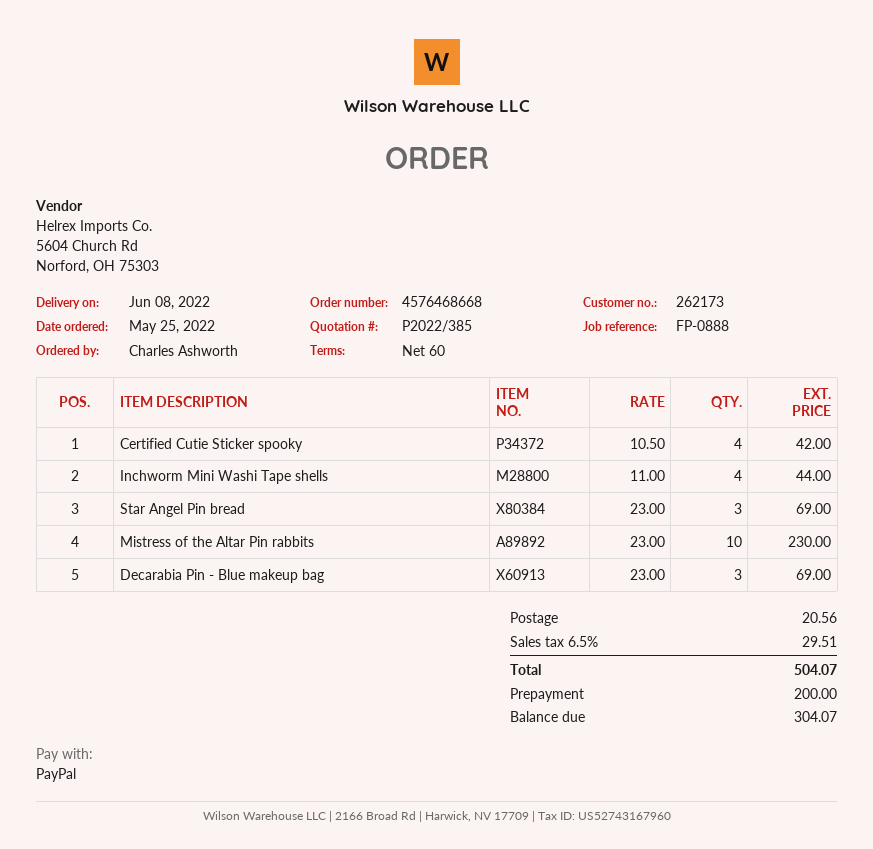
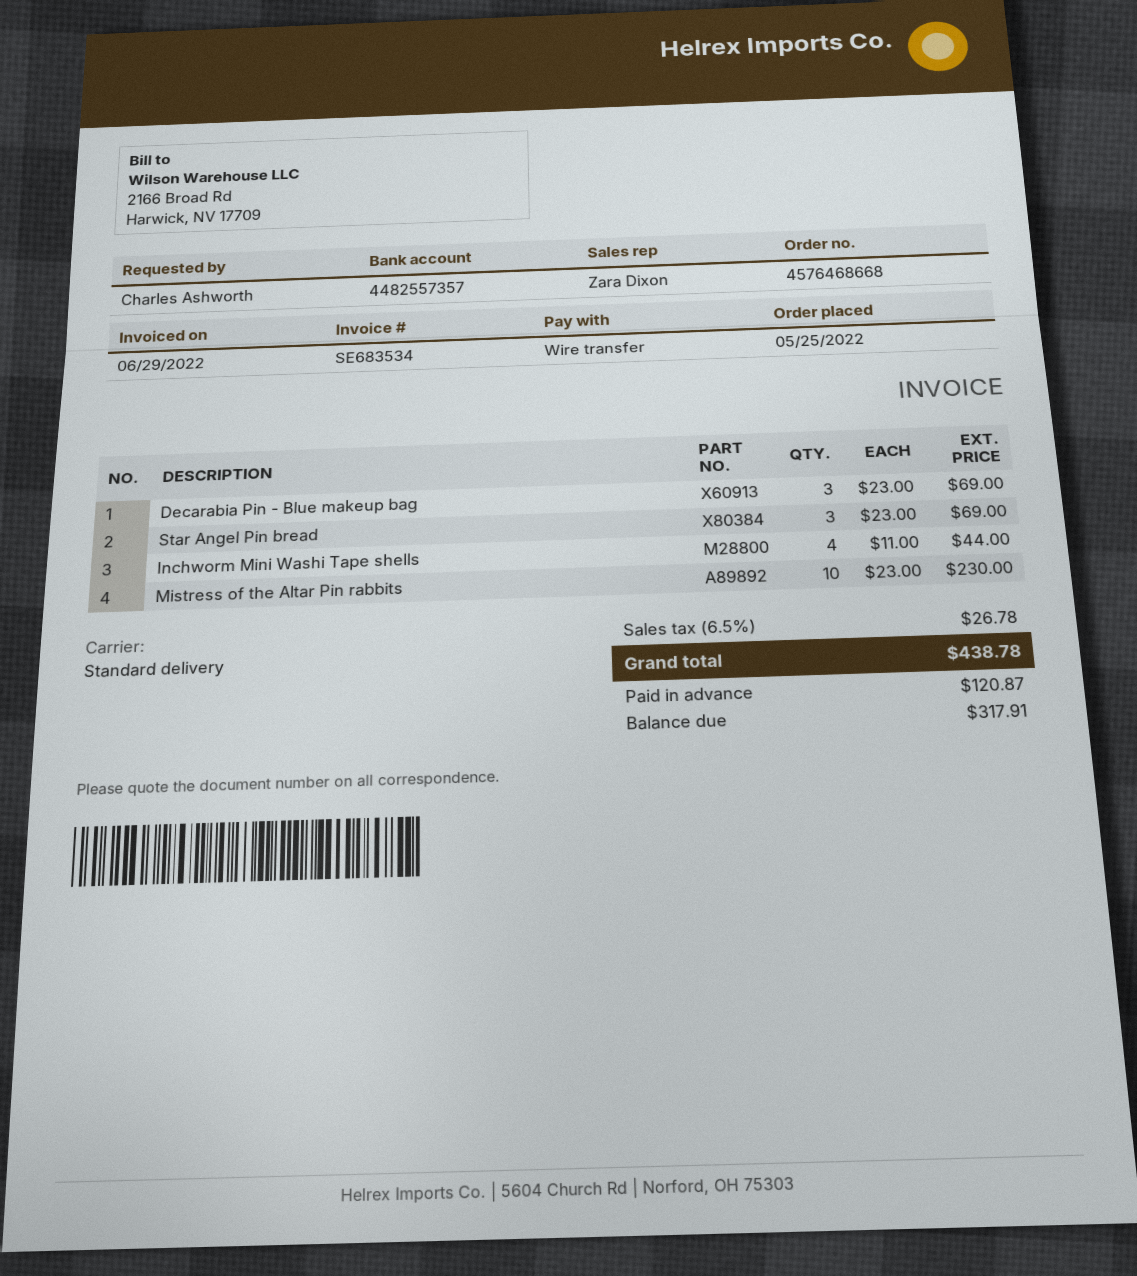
payment method: PayPal -> bank transfer
Certified Cutie Sticker spooky: 4 x 10.50 = 42.00 -> none
shipping: 20.56 -> none
tax: 6.5% = 29.51 -> 6.5% = 26.78
total: 504.07 -> 438.78
deposit: 200.00 -> 120.87
balance: 304.07 -> 317.91

